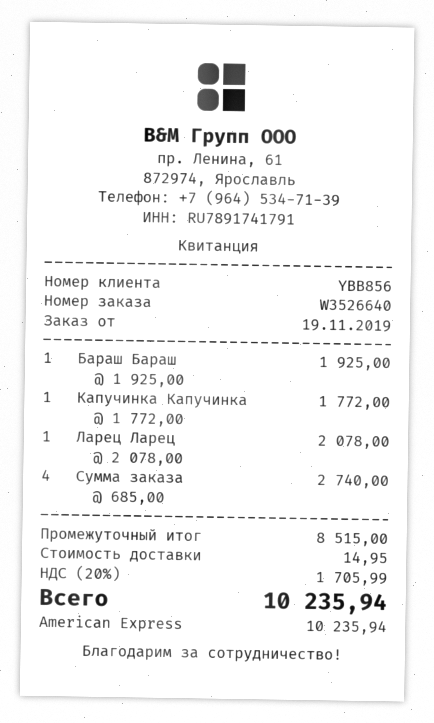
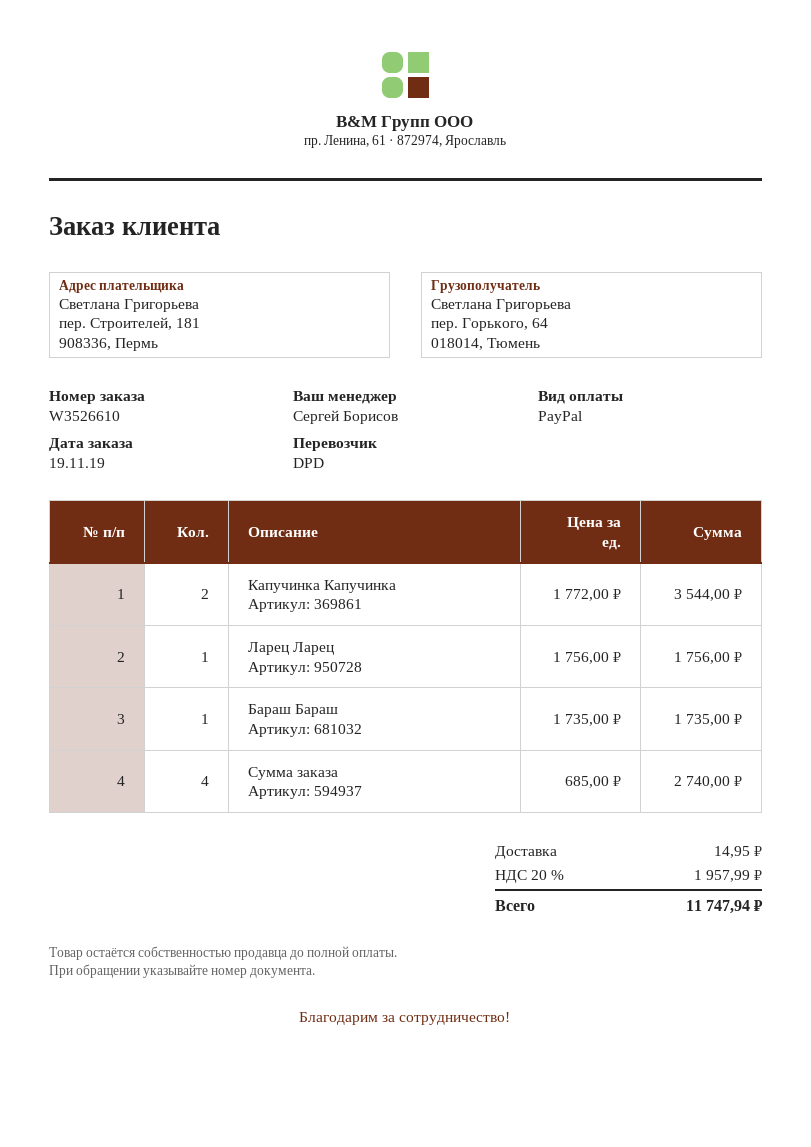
order number: W3526640 -> W3526610
payment method: American Express -> PayPal
Бараш Бараш: 1 x 1925.00 = 1925.00 -> 1 x 1735.00 = 1735.00
Капучинка Капучинка: 1 x 1772.00 = 1772.00 -> 2 x 1772.00 = 3544.00
Ларец Ларец: 1 x 2078.00 = 2078.00 -> 1 x 1756.00 = 1756.00
tax: 20% = 1705.99 -> 20% = 1957.99
total: 10235.94 -> 11747.94

